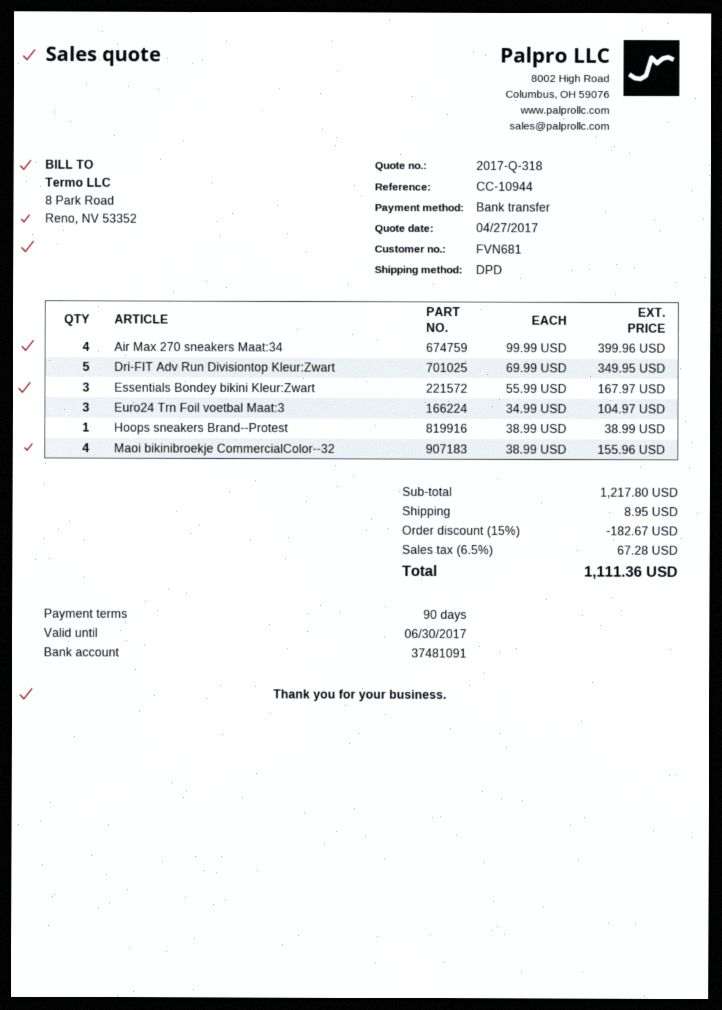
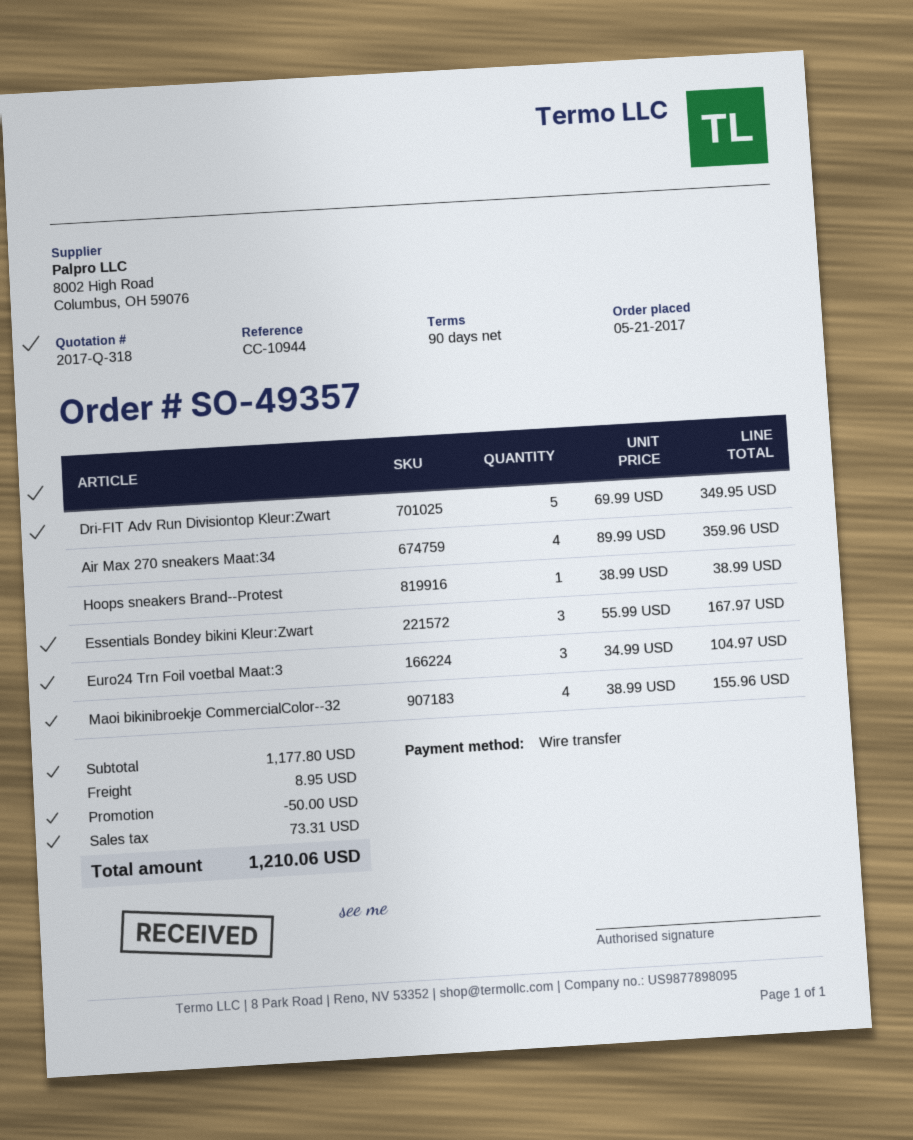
Air Max 270 sneakers Maat:34: 4 x 99.99 = 399.96 -> 4 x 89.99 = 359.96
subtotal: 1217.80 -> 1177.80
discount: 182.67 -> 50.00
tax: 67.28 -> 73.31
total: 1111.36 -> 1210.06

